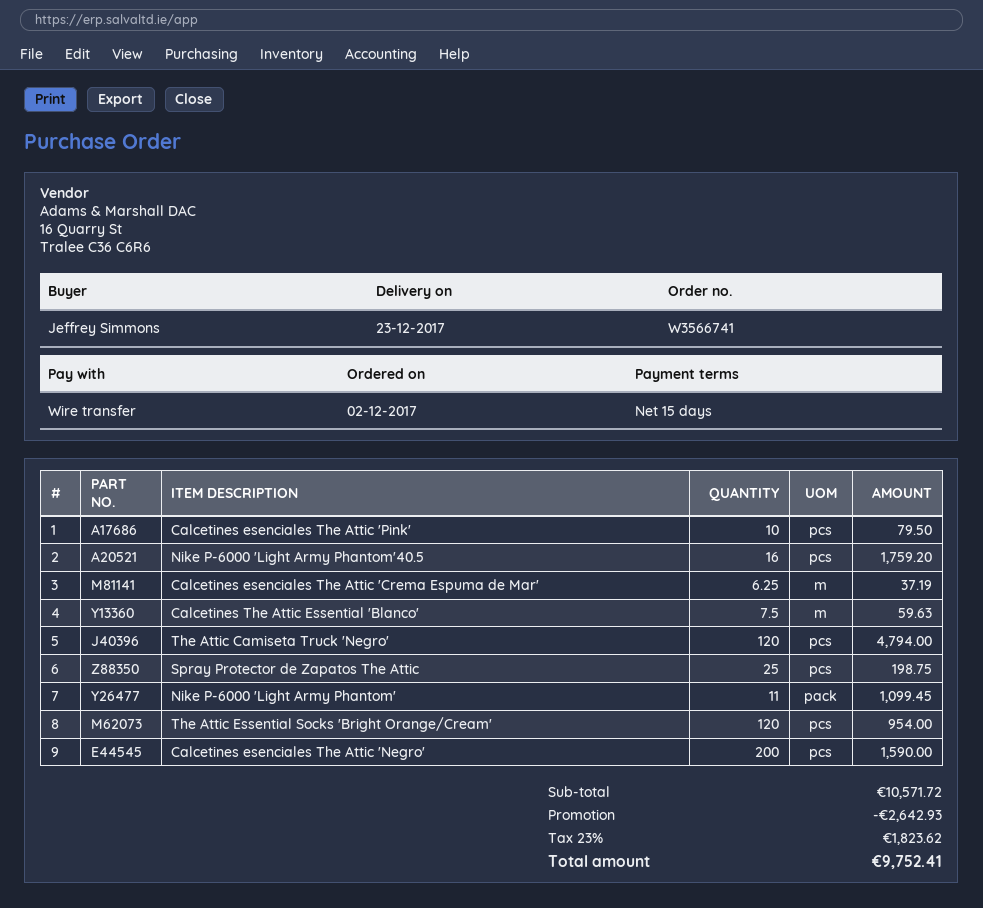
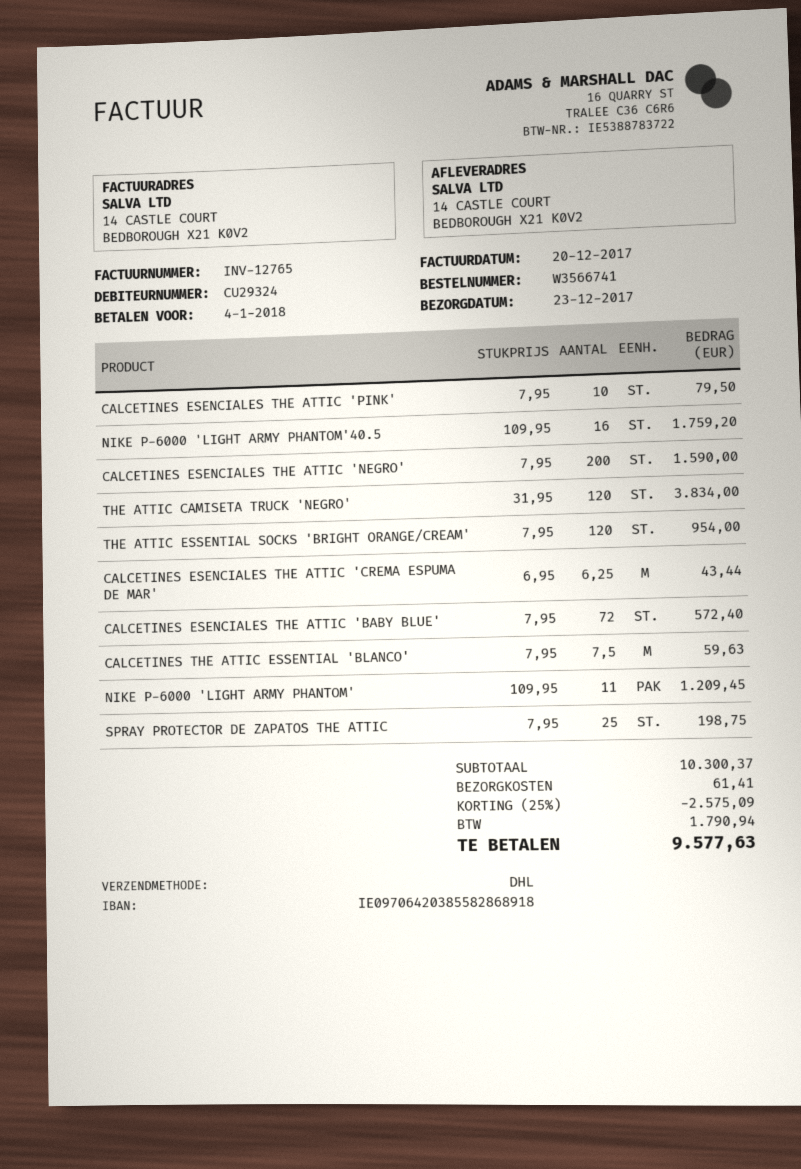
Calcetines esenciales The Attic 'Crema Espuma de Mar': 6.25 for 37.19 -> 6.25 for 43.44
The Attic Camiseta Truck 'Negro': 120 for 4794.00 -> 120 for 3834.00
Nike P-6000 'Light Army Phantom': 11 for 1099.45 -> 11 for 1209.45
CALCETINES ESENCIALES THE ATTIC 'BABY BLUE': none -> 72 for 572.40
subtotal: 10571.72 -> 10300.37
discount: 2642.93 -> 2575.09
shipping: none -> 61.41
tax: 1823.62 -> 1790.94
total: 9752.41 -> 9577.63

